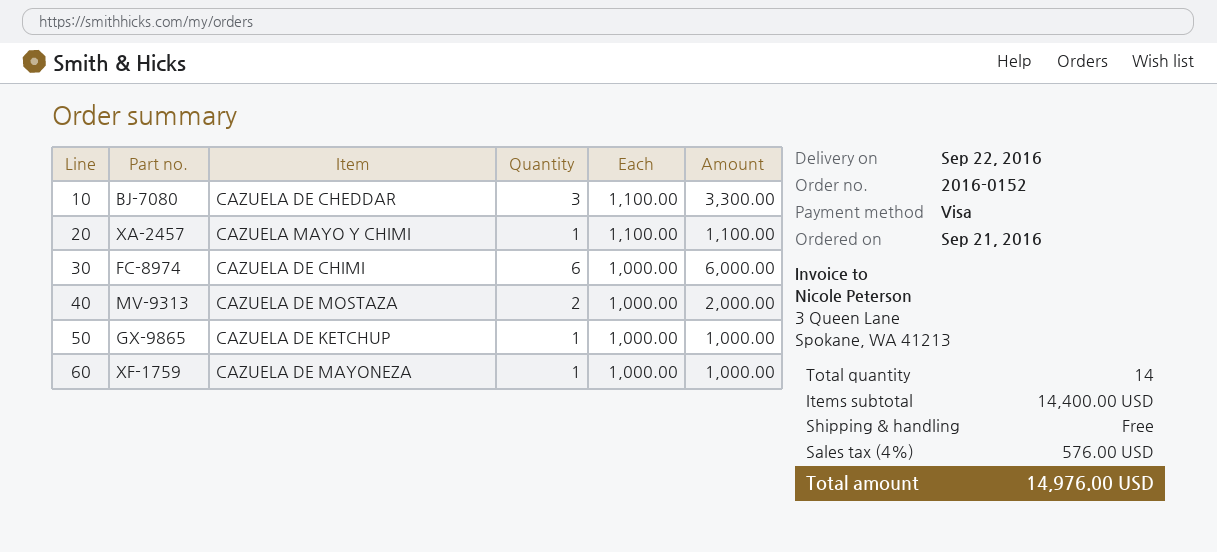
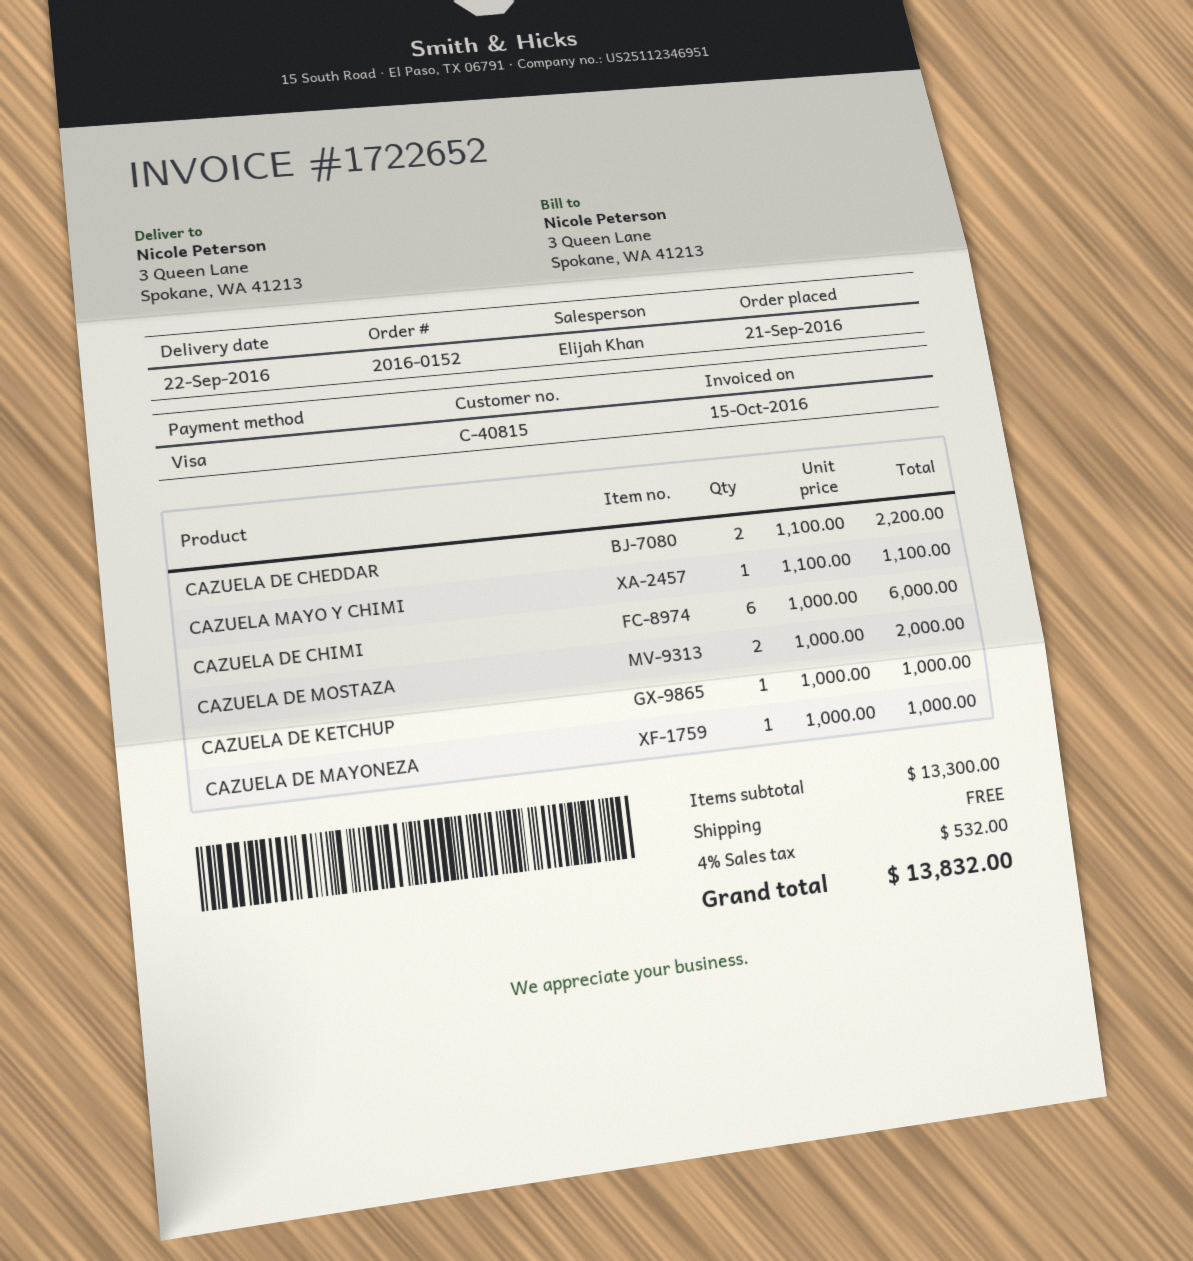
CAZUELA DE CHEDDAR: 3 x 1100.00 = 3300.00 -> 2 x 1100.00 = 2200.00
subtotal: 14400.00 -> 13300.00
tax: 4% = 576.00 -> 4% = 532.00
total: 14976.00 -> 13832.00

